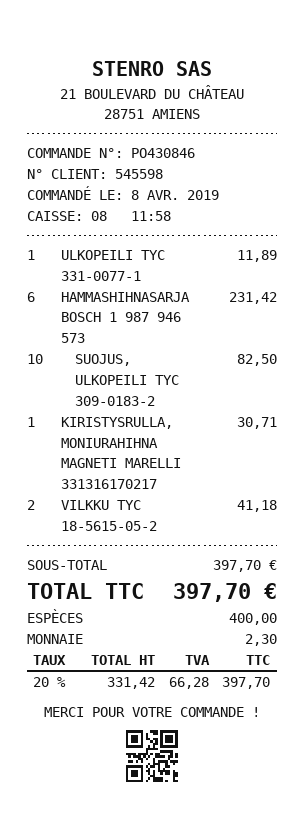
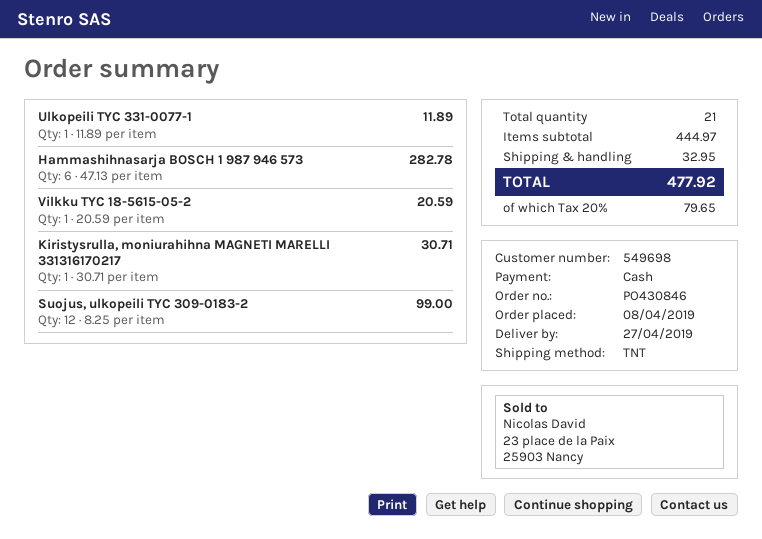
customer number: 545598 -> 549698
HAMMASHIHNASARJA BOSCH 1 987 946 573: 6 for 231.42 -> 6 for 282.78
SUOJUS, ULKOPEILI TYC 309-0183-2: 10 for 82.50 -> 12 for 99.00
VILKKU TYC 18-5615-05-2: 2 for 41.18 -> 1 for 20.59
subtotal: 397.70 -> 444.97
shipping: none -> 32.95
tax: 20% = 66.28 -> 20% = 79.65
total: 397.70 -> 477.92

